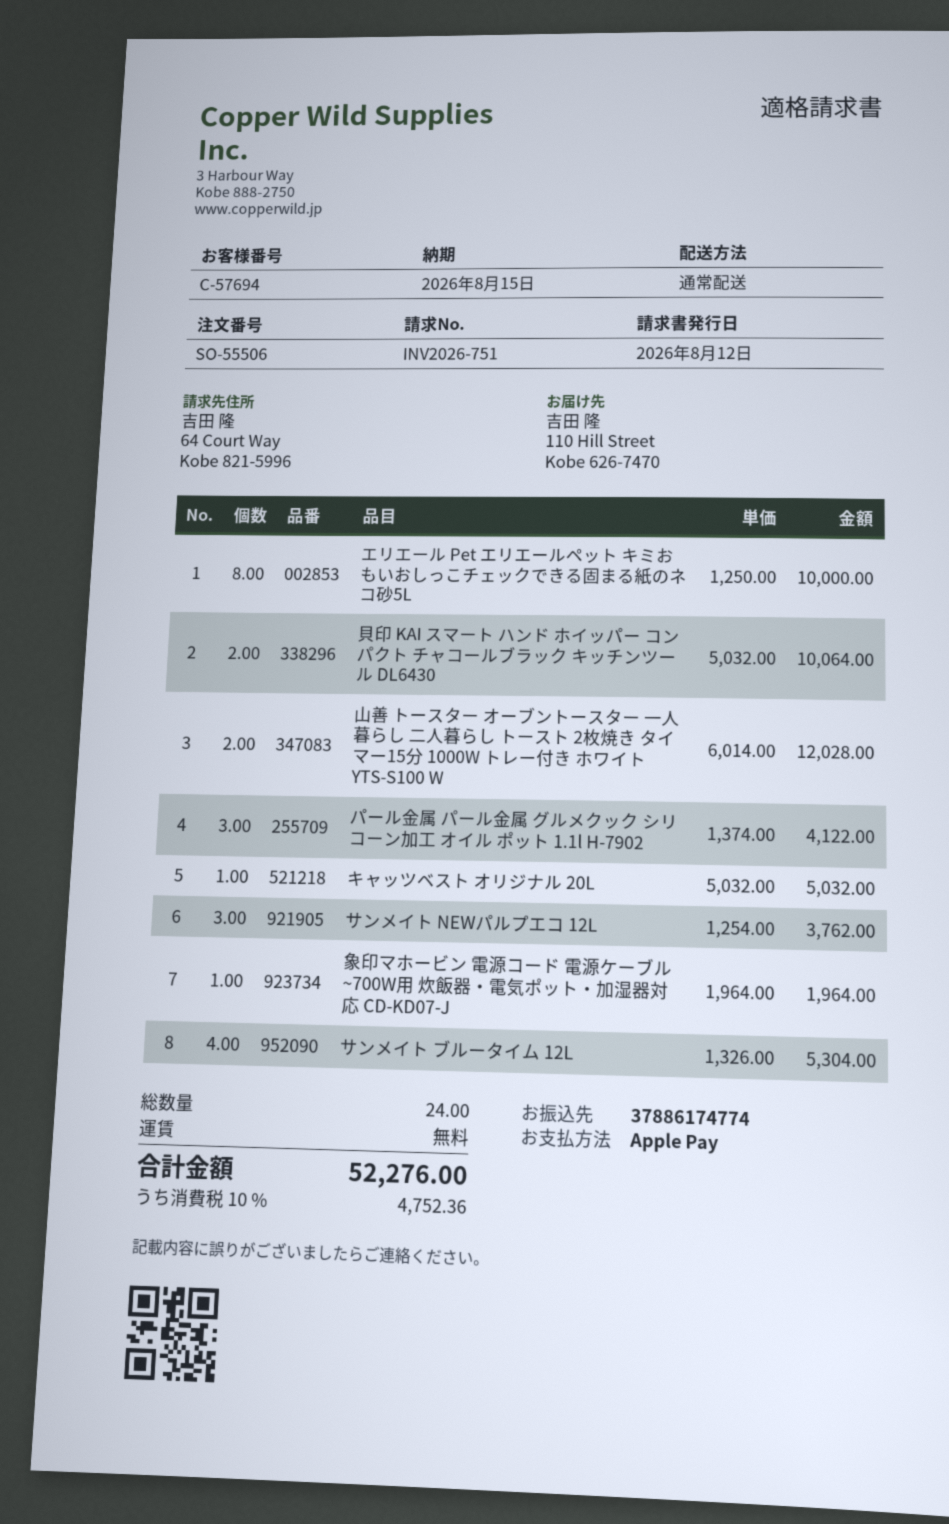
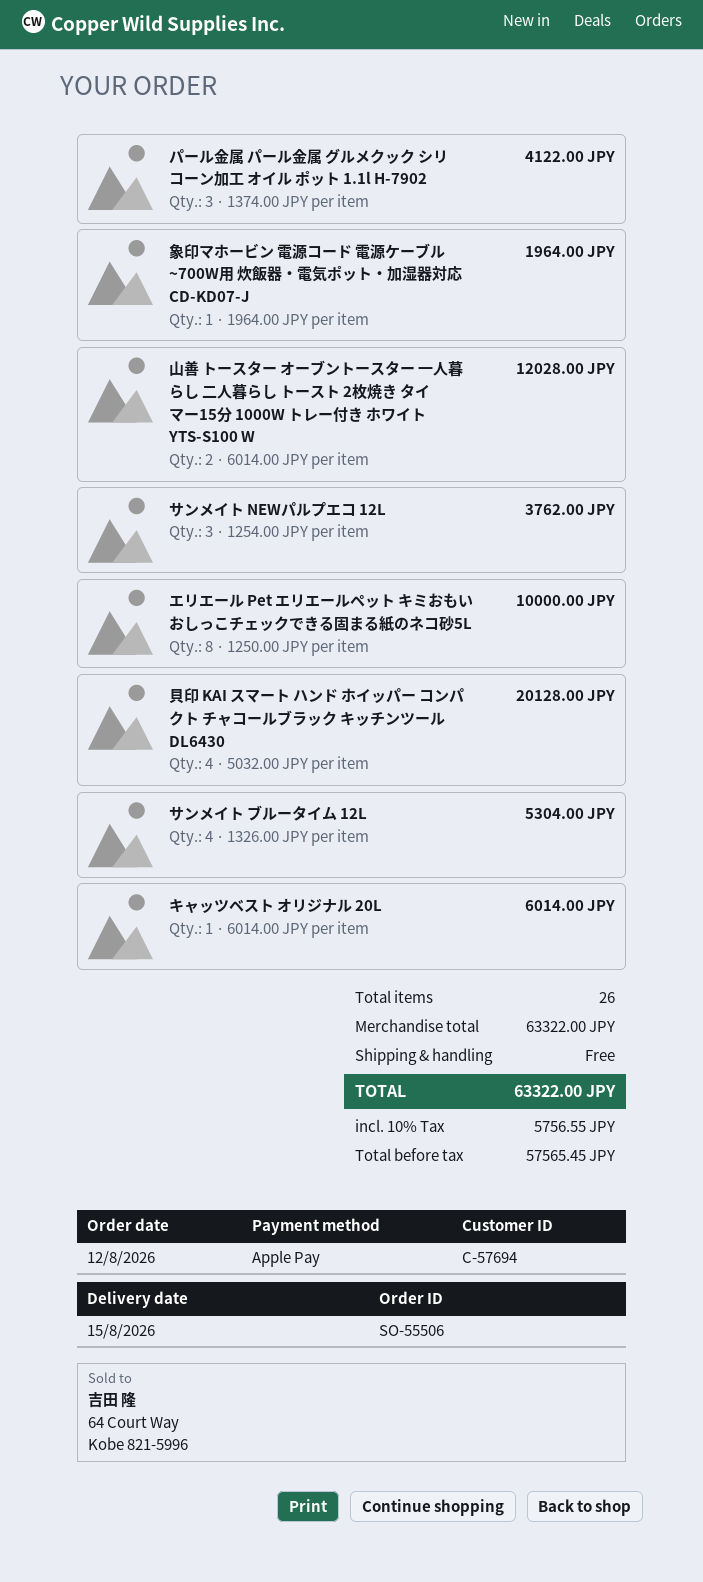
貝印 KAI スマート ハンド ホイッパー コンパクト チャコールブラック キッチンツール DL6430: 2 x 5032.00 = 10064.00 -> 4 x 5032.00 = 20128.00
キャッツベスト オリジナル 20L: 1 x 5032.00 = 5032.00 -> 1 x 6014.00 = 6014.00
total quantity: 24 -> 26
tax: 10% = 4752.36 -> 10% = 5756.55
total: 52276.00 -> 63322.00

